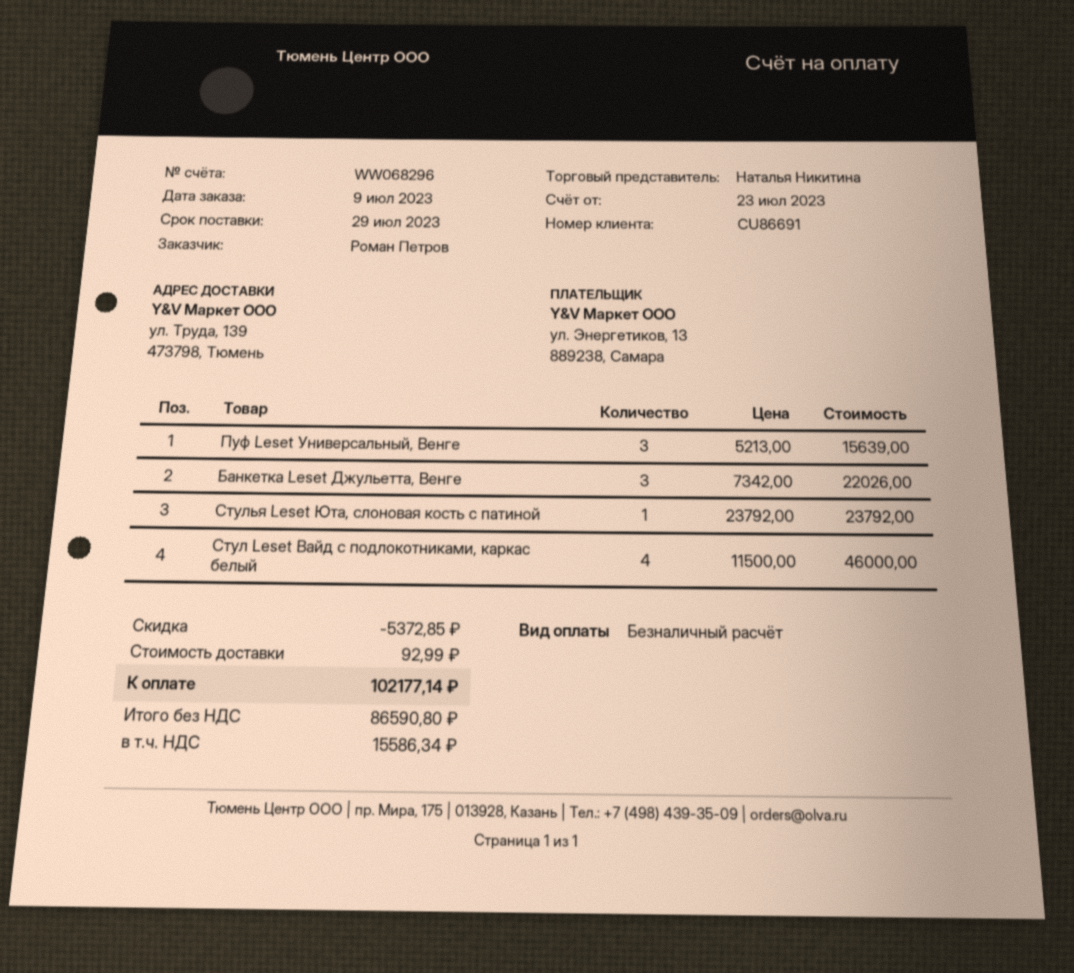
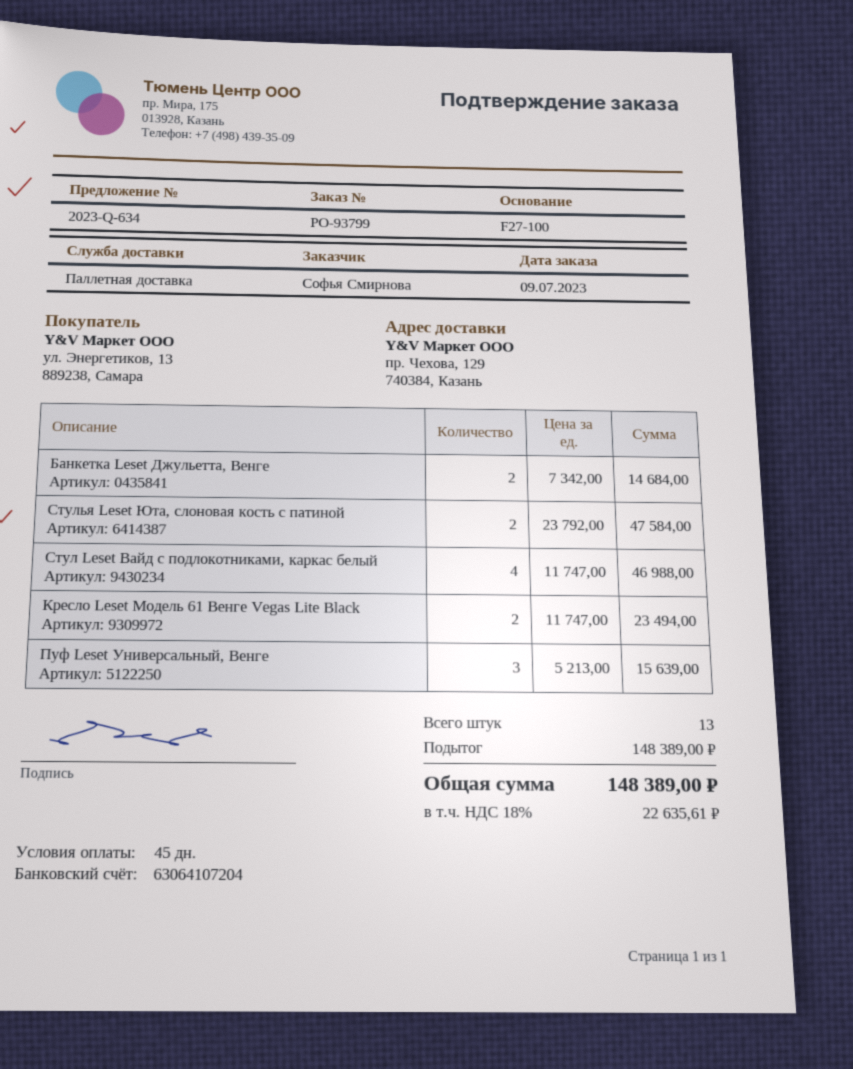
ordered by: Роман Петров -> Софья Смирнова
ship to: ул. Труда, 139, 473798, Тюмень -> пр. Чехова, 129, 740384, Казань
Банкетка Leset Джульетта, Венге: 3 x 7342.00 = 22026.00 -> 2 x 7342.00 = 14684.00
Стулья Leset Юта, слоновая кость с патиной: 1 x 23792.00 = 23792.00 -> 2 x 23792.00 = 47584.00
Стул Leset Вайд с подлокотниками, каркас белый: 4 x 11500.00 = 46000.00 -> 4 x 11747.00 = 46988.00
Кресло Leset Модель 61 Венге Vegas Lite Black: none -> 2 x 11747.00 = 23494.00
discount: 5372.85 -> none
shipping: 92.99 -> none
tax: 15586.34 -> 22635.61
total: 102177.14 -> 148389.00

